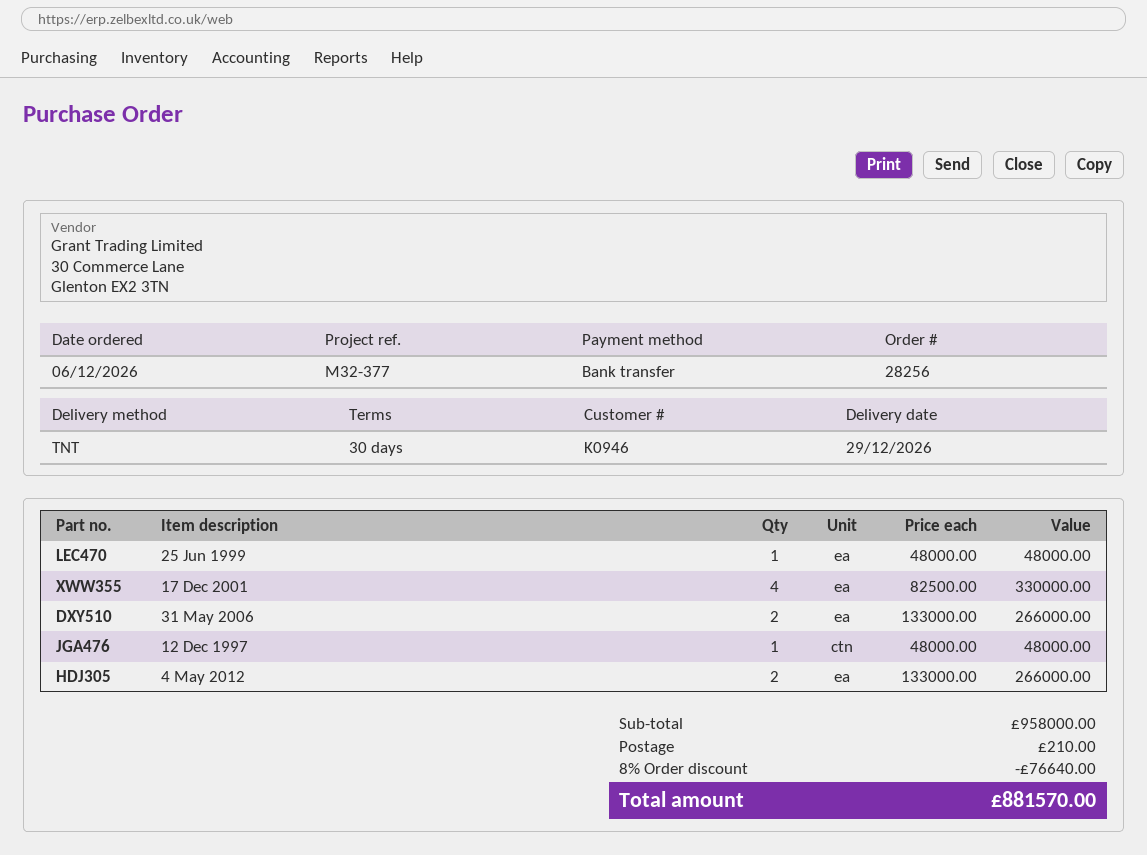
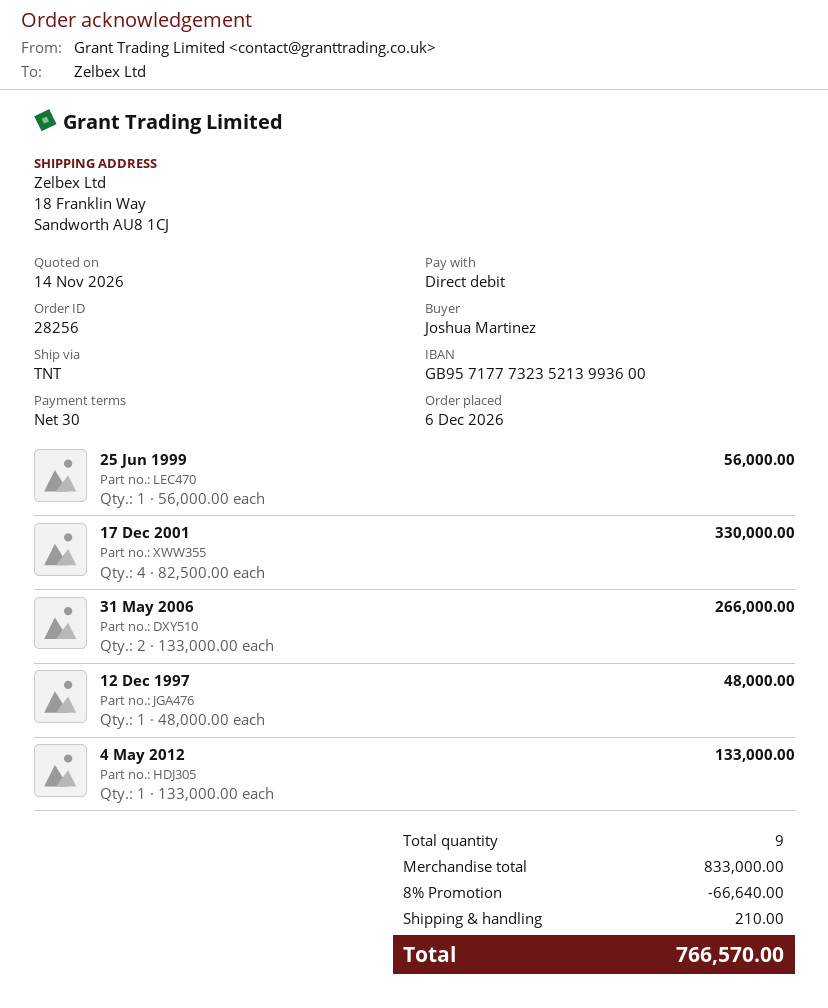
payment method: bank transfer -> direct debit
25 Jun 1999: 1 x 48000.00 = 48000.00 -> 1 x 56000.00 = 56000.00
4 May 2012: 2 x 133000.00 = 266000.00 -> 1 x 133000.00 = 133000.00
subtotal: 958000.00 -> 833000.00
discount: 8% = 76640.00 -> 8% = 66640.00
total: 881570.00 -> 766570.00

